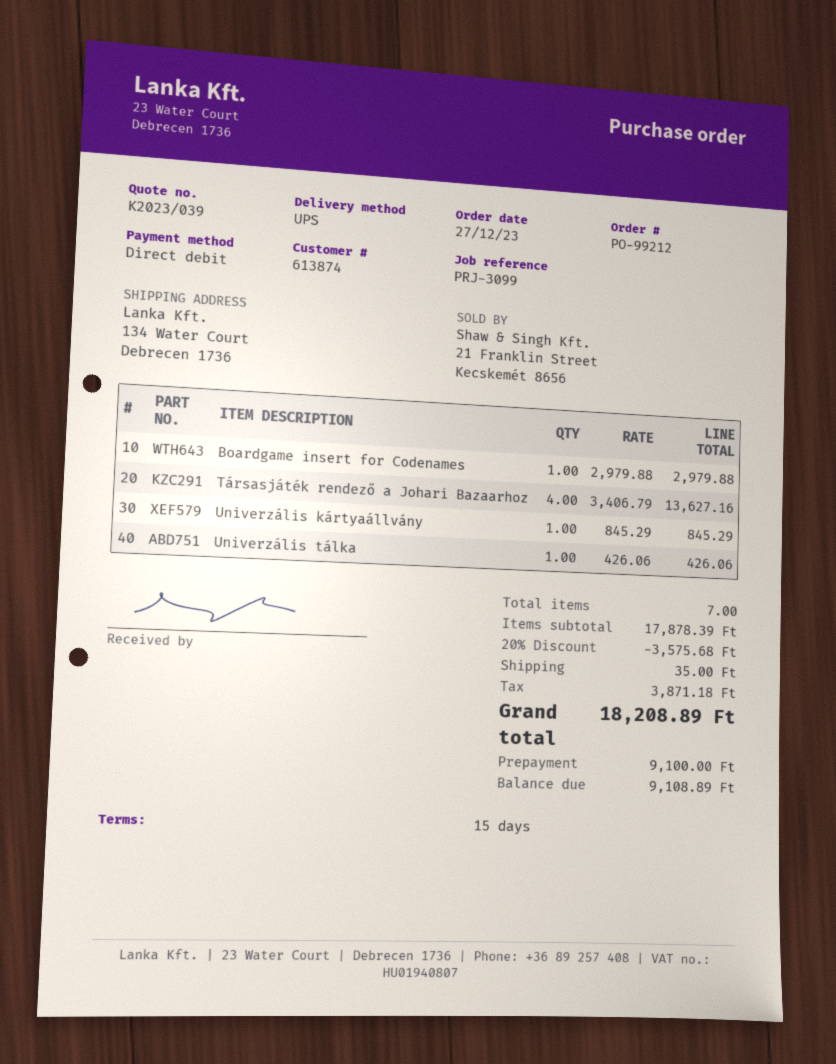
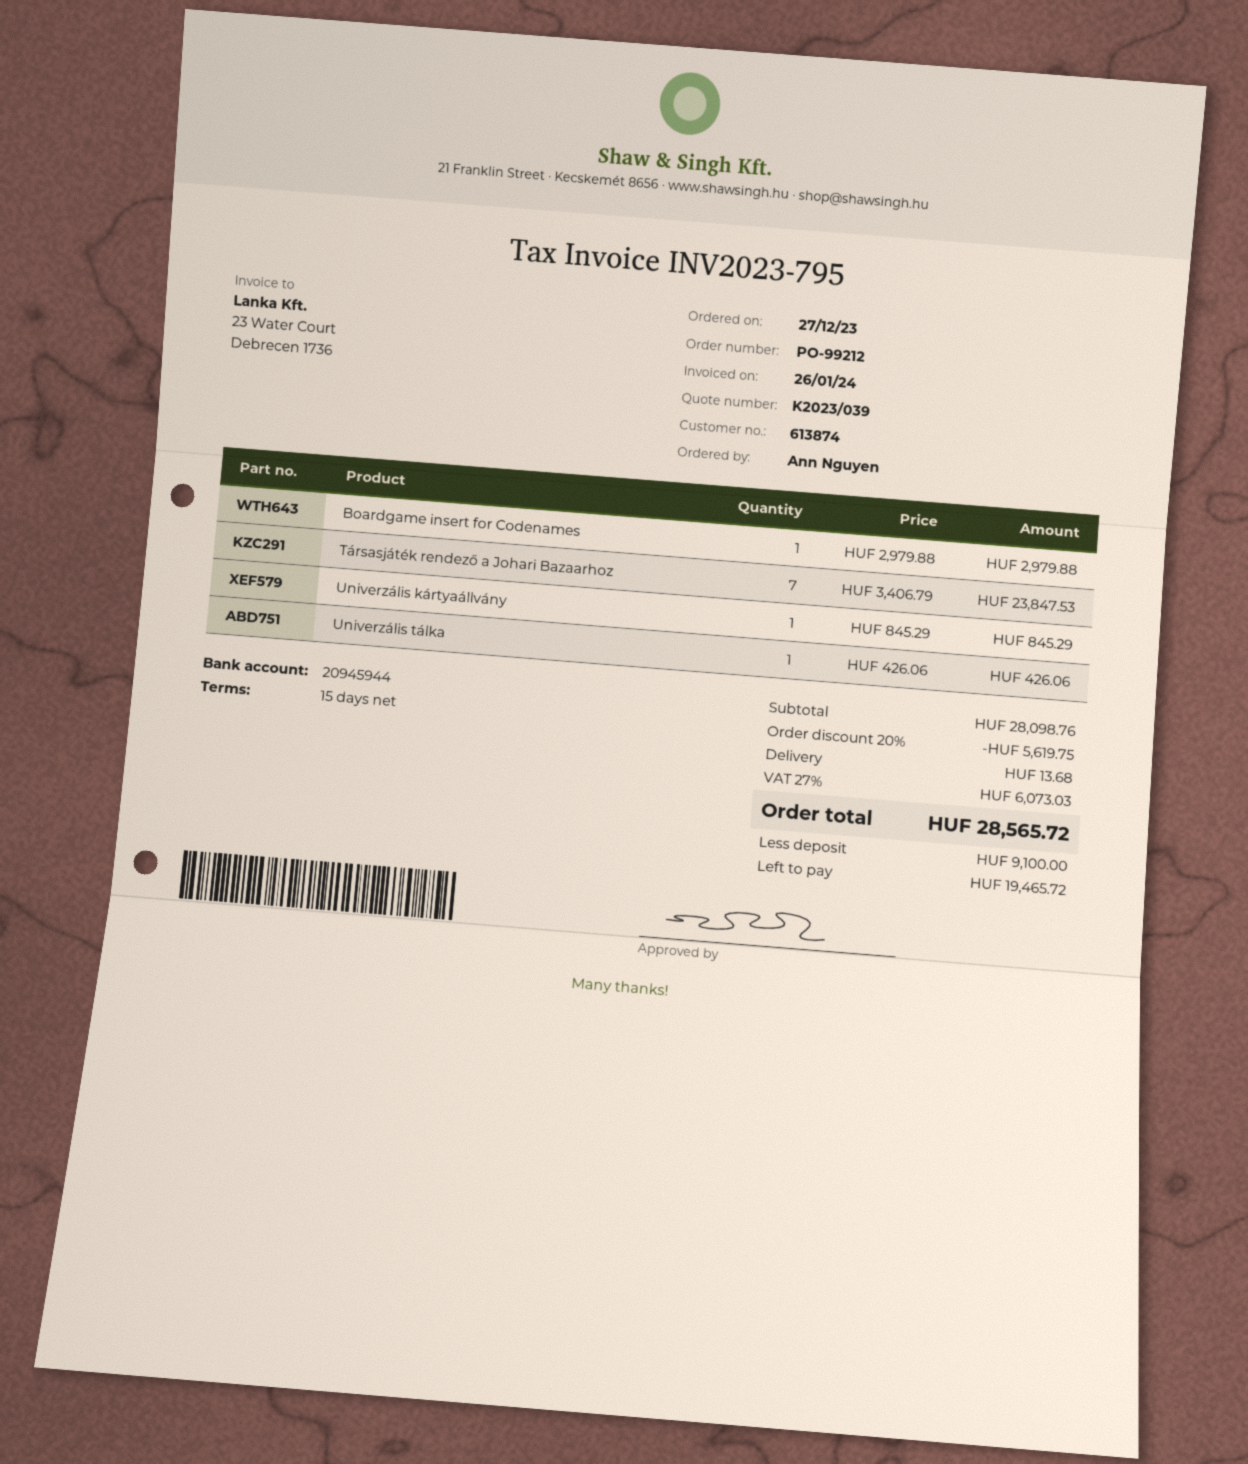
Társasjáték rendező a Johari Bazaarhoz: 4 x 3406.79 = 13627.16 -> 7 x 3406.79 = 23847.53
subtotal: 17878.39 -> 28098.76
discount: 20% = 3575.68 -> 20% = 5619.75
shipping: 35.00 -> 13.68
tax: 3871.18 -> 6073.03
total: 18208.89 -> 28565.72
balance: 9108.89 -> 19465.72

